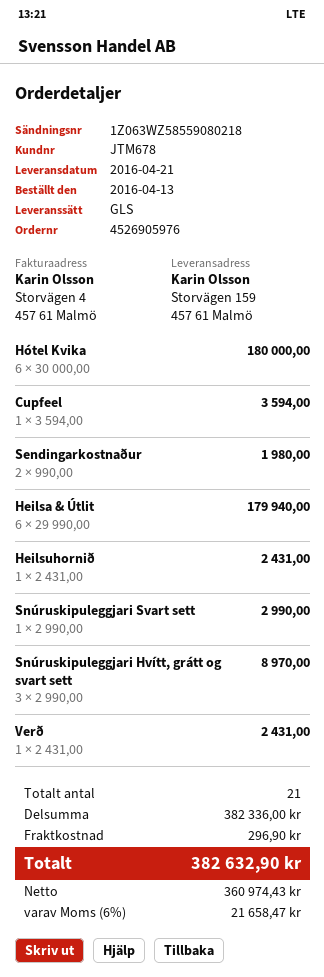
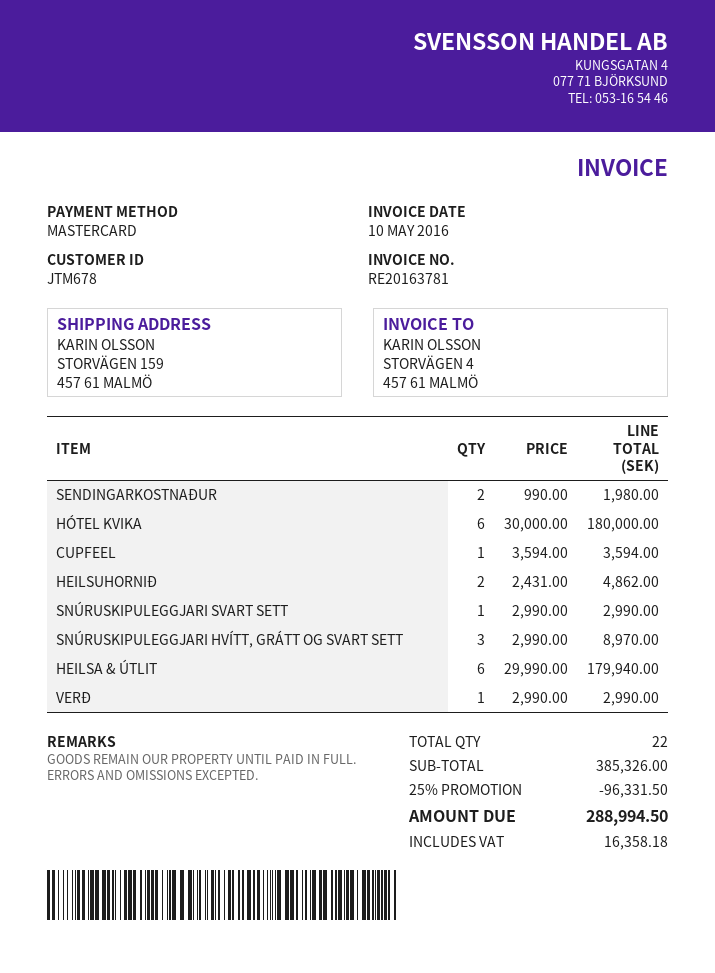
Heilsuhornið: 1 x 2431.00 = 2431.00 -> 2 x 2431.00 = 4862.00
Verð: 1 x 2431.00 = 2431.00 -> 1 x 2990.00 = 2990.00
total quantity: 21 -> 22
subtotal: 382336.00 -> 385326.00
discount: none -> 25% = 96331.50
shipping: 296.90 -> none
tax: 21658.47 -> 16358.18
total: 382632.90 -> 288994.50

